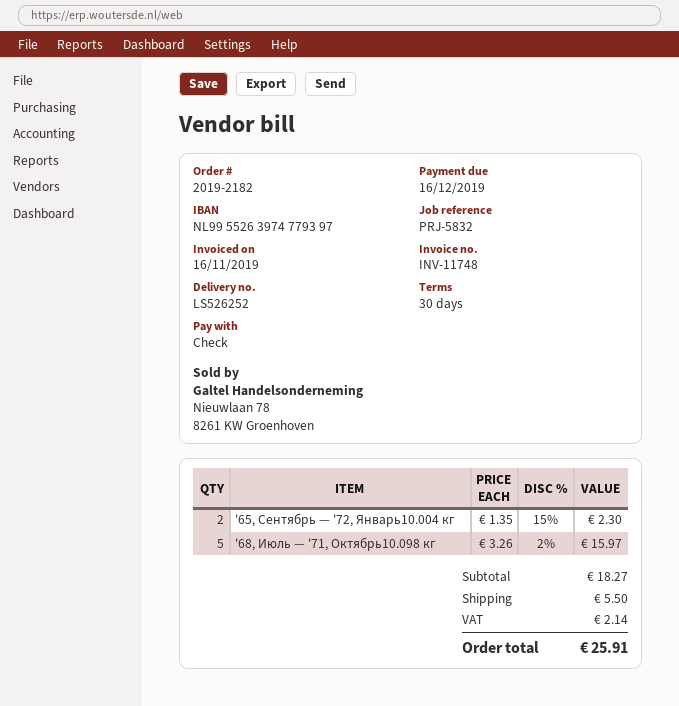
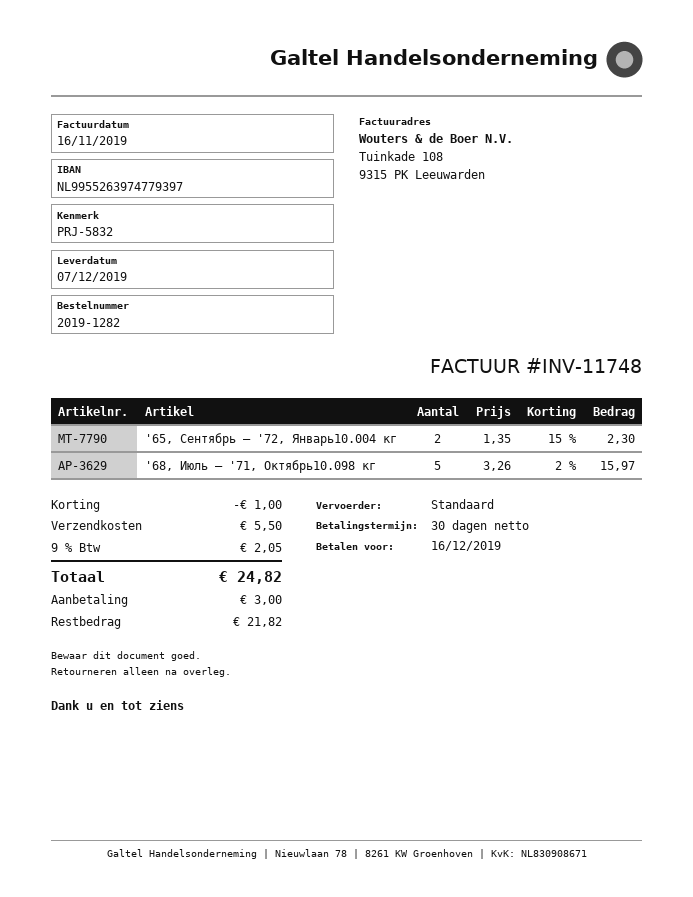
order number: 2019-2182 -> 2019-1282
discount: none -> 1.00
tax: 2.14 -> 2.05
total: 25.91 -> 24.82

